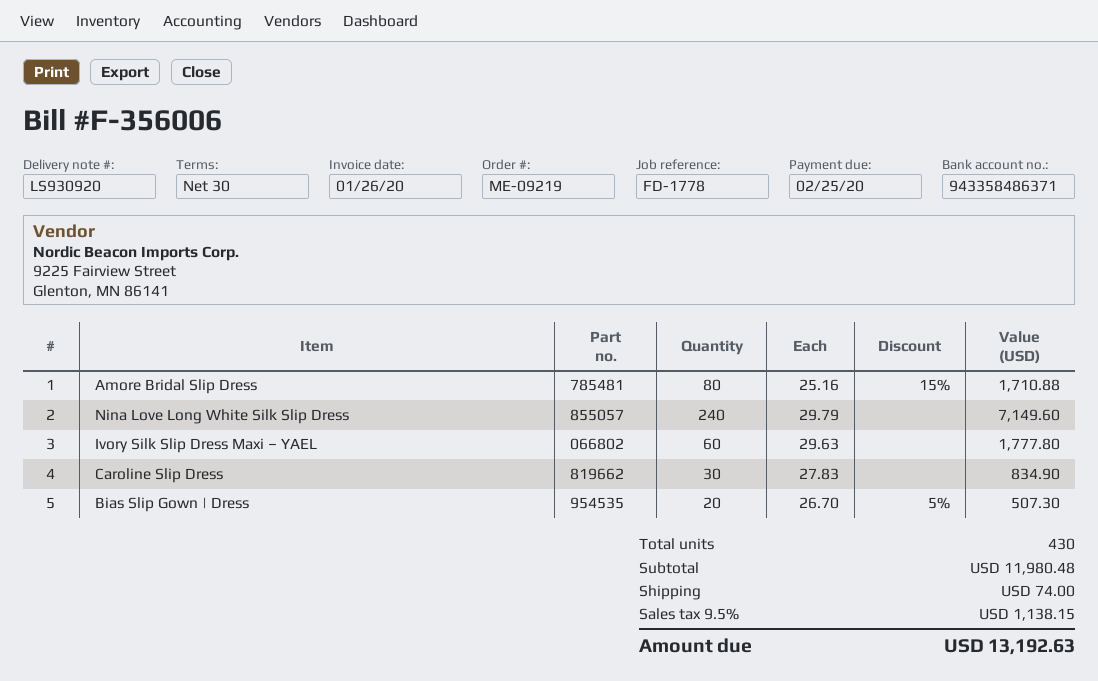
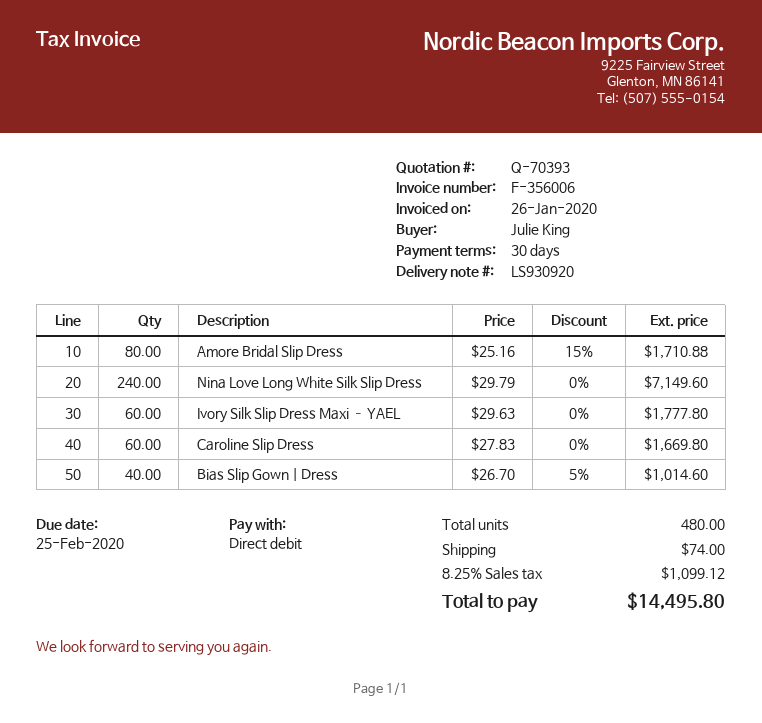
Caroline Slip Dress: 30 x 27.83 = 834.90 -> 60 x 27.83 = 1669.80
Bias Slip Gown | Dress: 20 x 26.70 - 5% = 507.30 -> 40 x 26.70 - 5% = 1014.60
total quantity: 430 -> 480
tax: 9.5% = 1138.15 -> 8.25% = 1099.12
total: 13192.63 -> 14495.80

